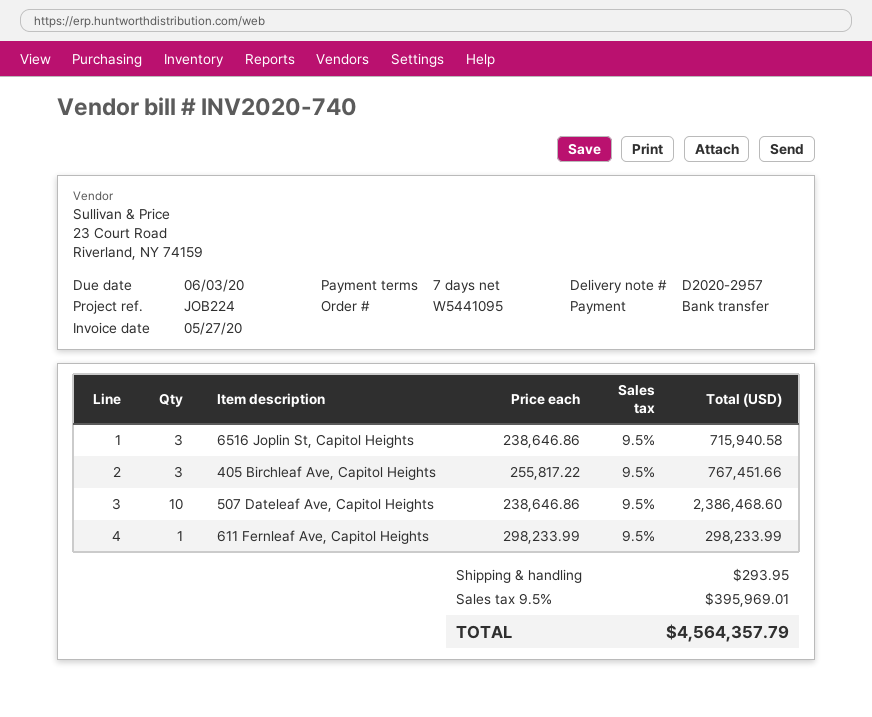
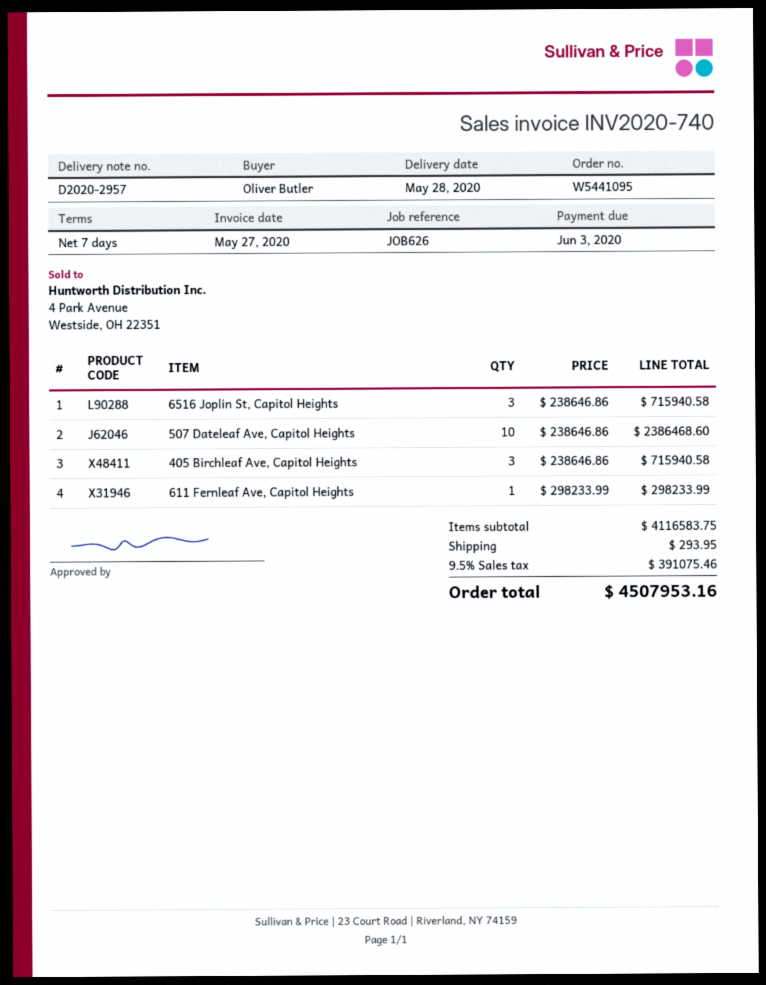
reference: JOB224 -> JOB626
405 Birchleaf Ave, Capitol Heights: 3 x 255817.22 = 767451.66 -> 3 x 238646.86 = 715940.58
tax: 9.5% = 395969.01 -> 9.5% = 391075.46
total: 4564357.79 -> 4507953.16

